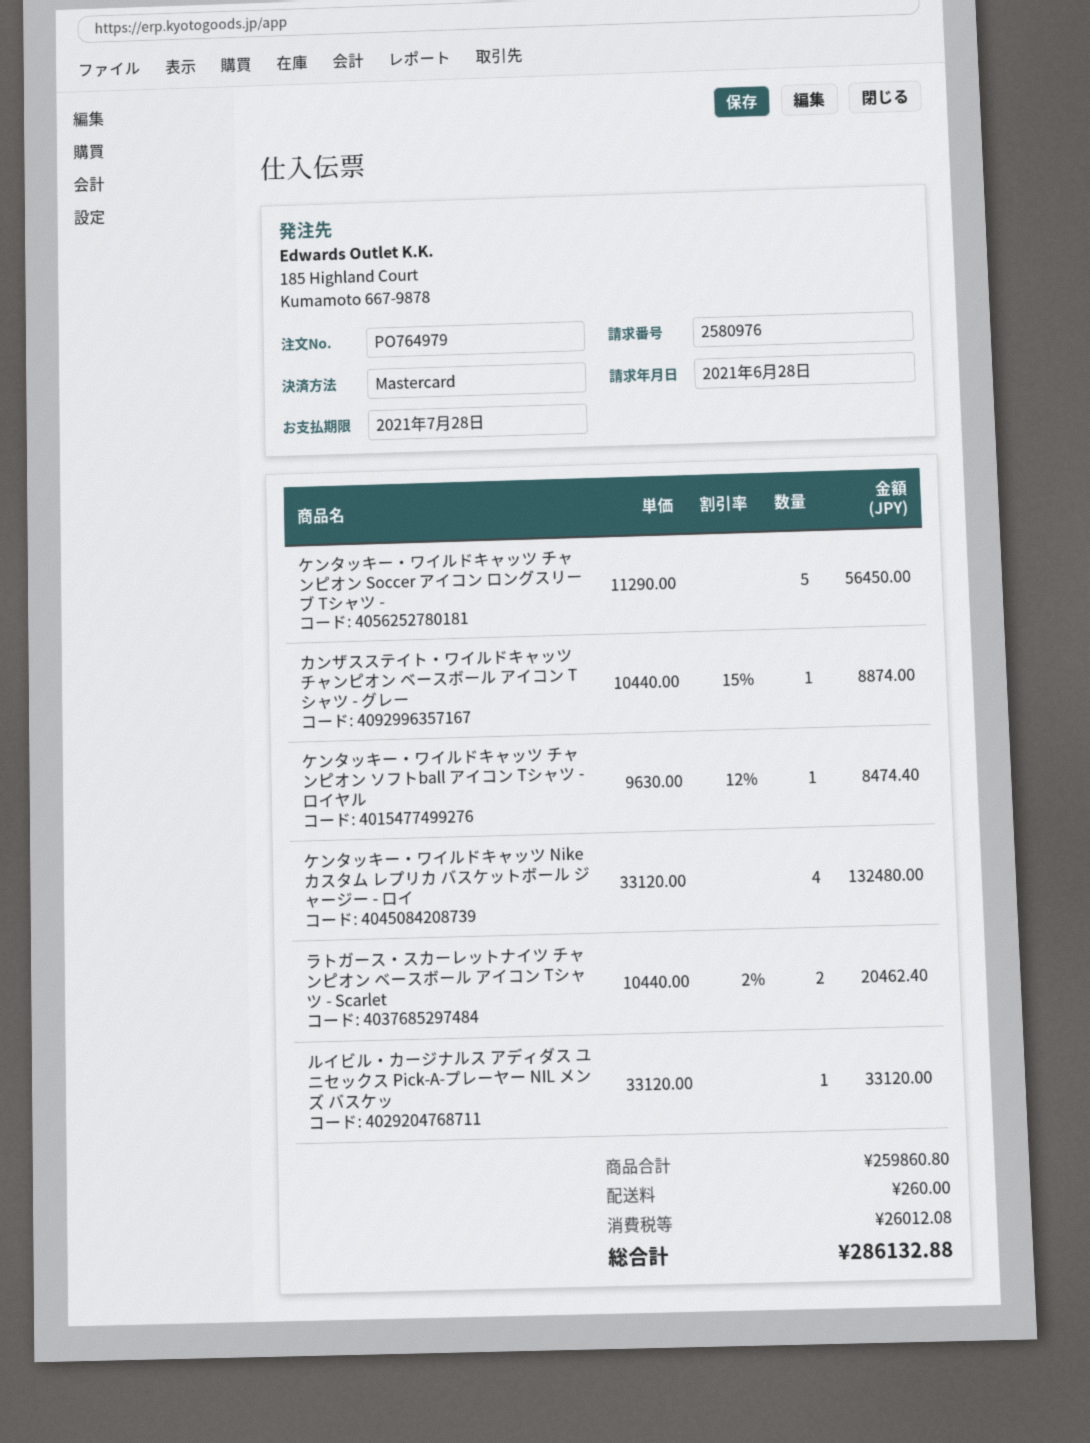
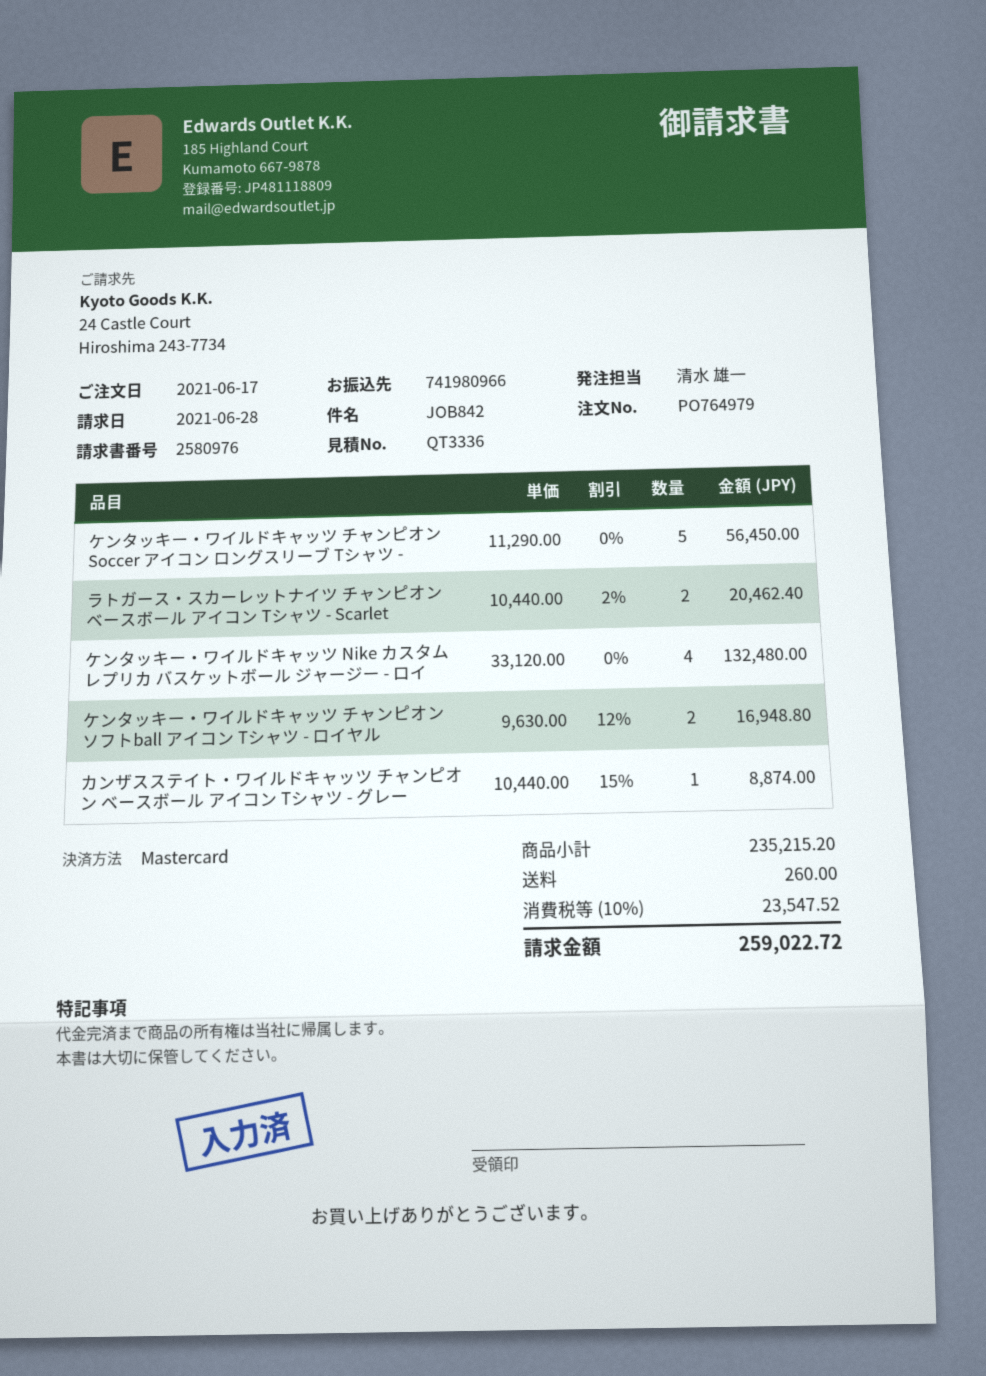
ケンタッキー・ワイルドキャッツ チャンピオン ソフトball アイコン Tシャツ - ロイヤル: 1 x 9630.00 - 12% = 8474.40 -> 2 x 9630.00 - 12% = 16948.80
ルイビル・カージナルス アディダス ユニセックス Pick-A-プレーヤー NIL メンズ バスケッ: 1 x 33120.00 = 33120.00 -> none
subtotal: 259860.80 -> 235215.20
tax: 26012.08 -> 23547.52
total: 286132.88 -> 259022.72

